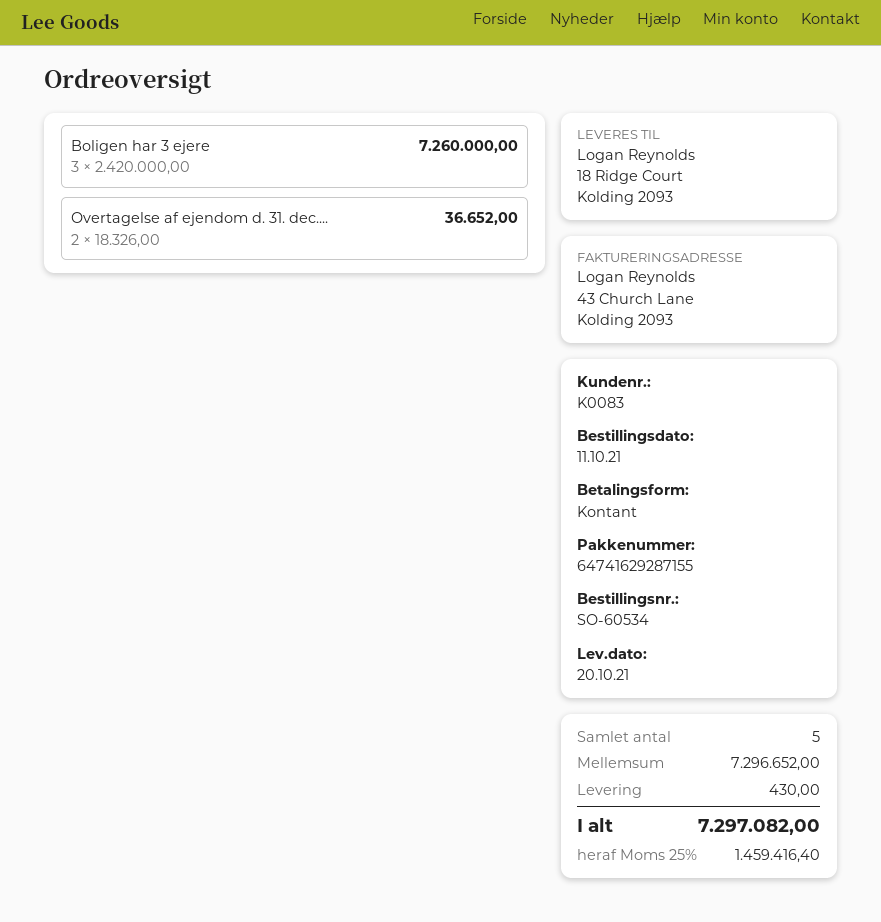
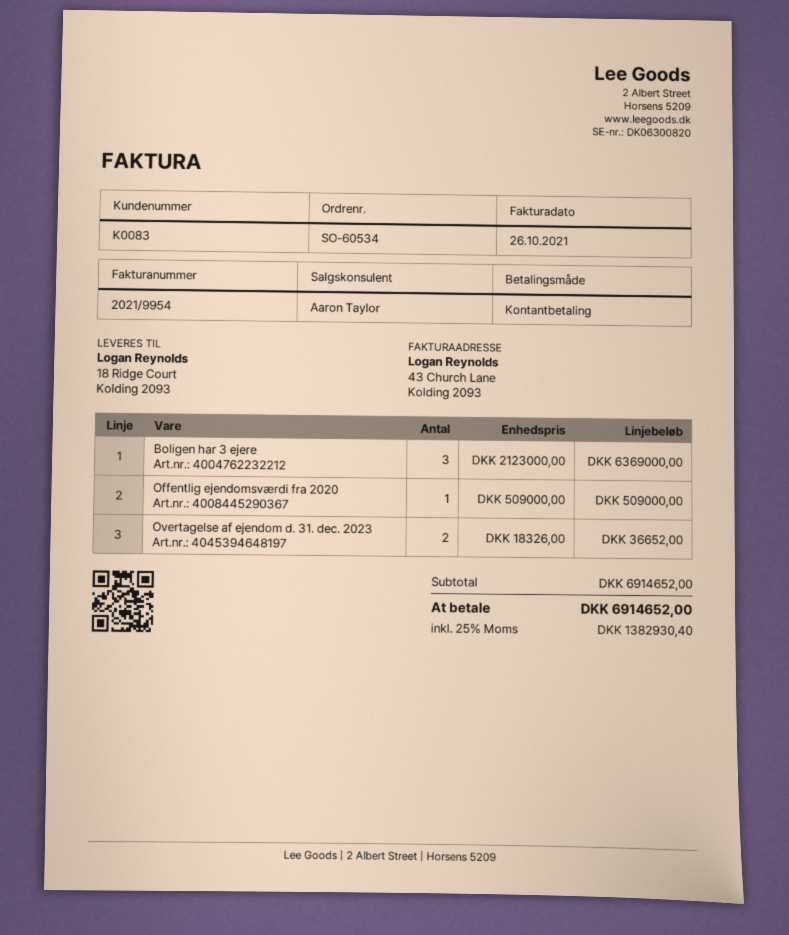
Boligen har 3 ejere: 3 x 2420000.00 = 7260000.00 -> 3 x 2123000.00 = 6369000.00
Offentlig ejendomsværdi fra 2020: none -> 1 x 509000.00 = 509000.00
subtotal: 7296652.00 -> 6914652.00
shipping: 430.00 -> none
tax: 25% = 1459416.40 -> 25% = 1382930.40
total: 7297082.00 -> 6914652.00

